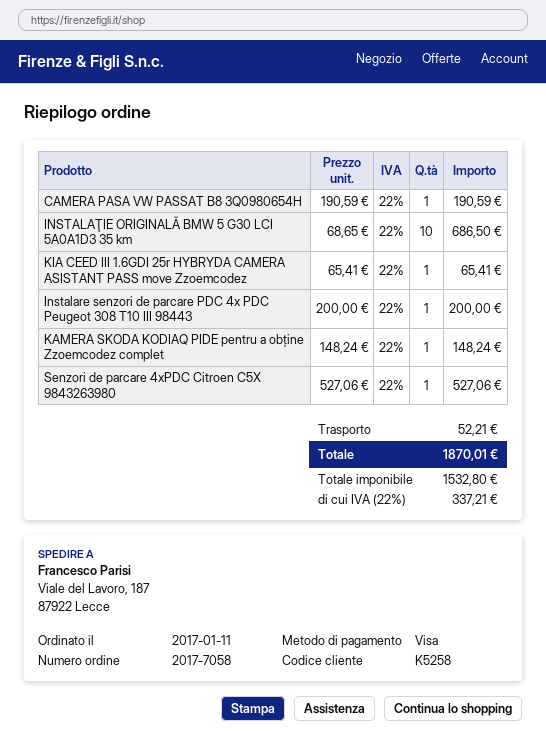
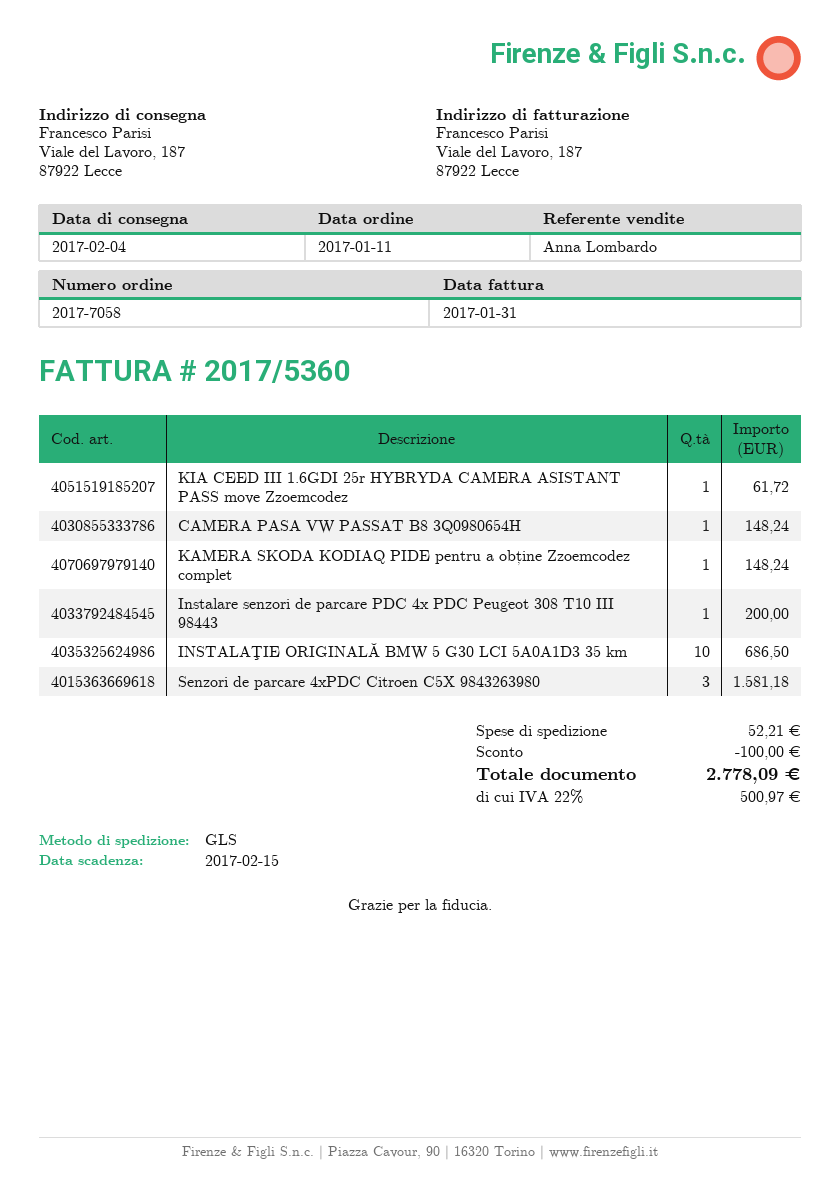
CAMERA PASA VW PASSAT B8 3Q0980654H: 1 for 190.59 -> 1 for 148.24
KIA CEED III 1.6GDI 25r HYBRYDA CAMERA ASISTANT PASS move Zzoemcodez: 1 for 65.41 -> 1 for 61.72
Senzori de parcare 4xPDC Citroen C5X 9843263980: 1 for 527.06 -> 3 for 1581.18
discount: none -> 100.00
tax: 22% = 337.21 -> 22% = 500.97
total: 1870.01 -> 2778.09

